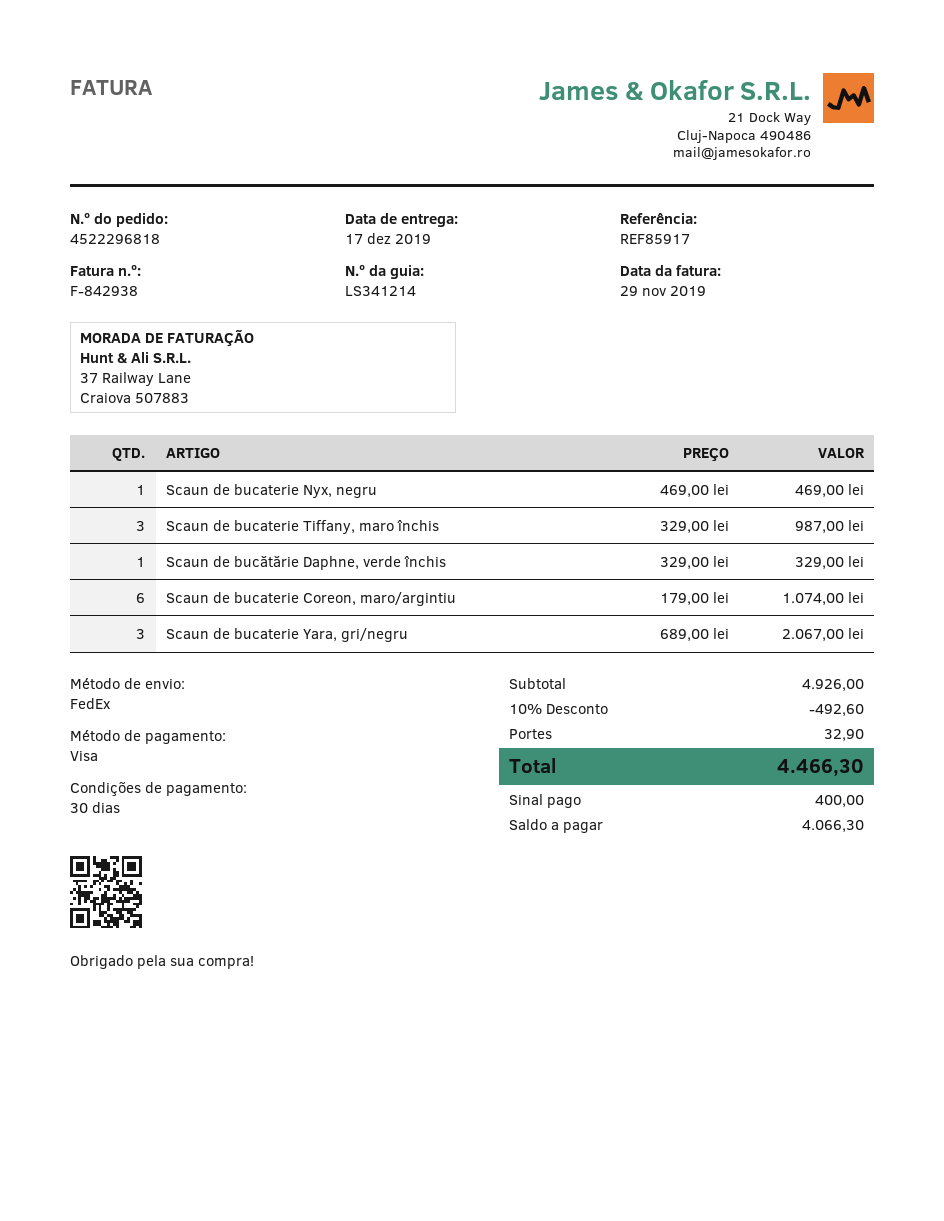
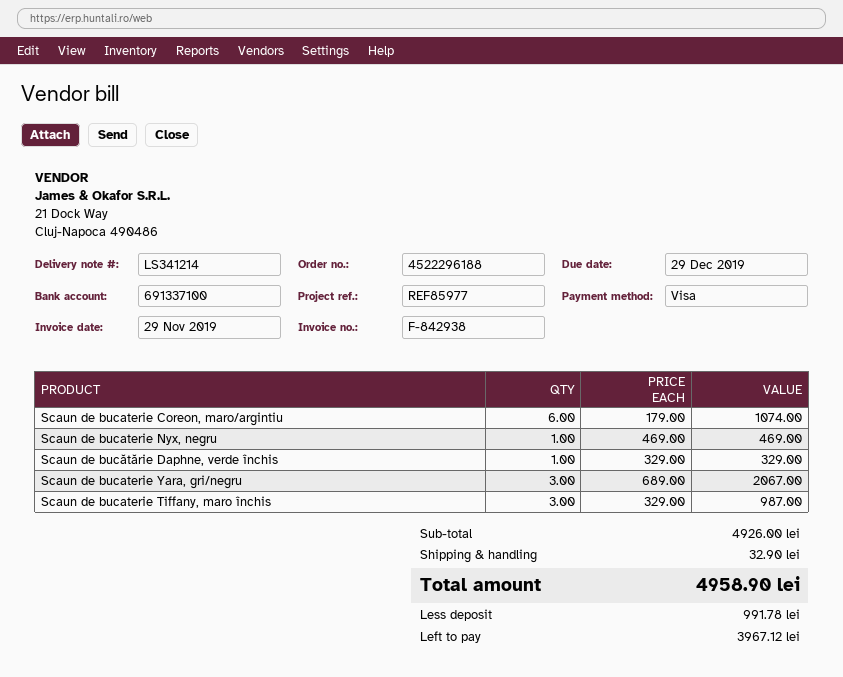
order number: 4522296818 -> 4522296188
reference: REF85917 -> REF85977
discount: 10% = 492.60 -> none
total: 4466.30 -> 4958.90
deposit: 400.00 -> 991.78
balance: 4066.30 -> 3967.12

